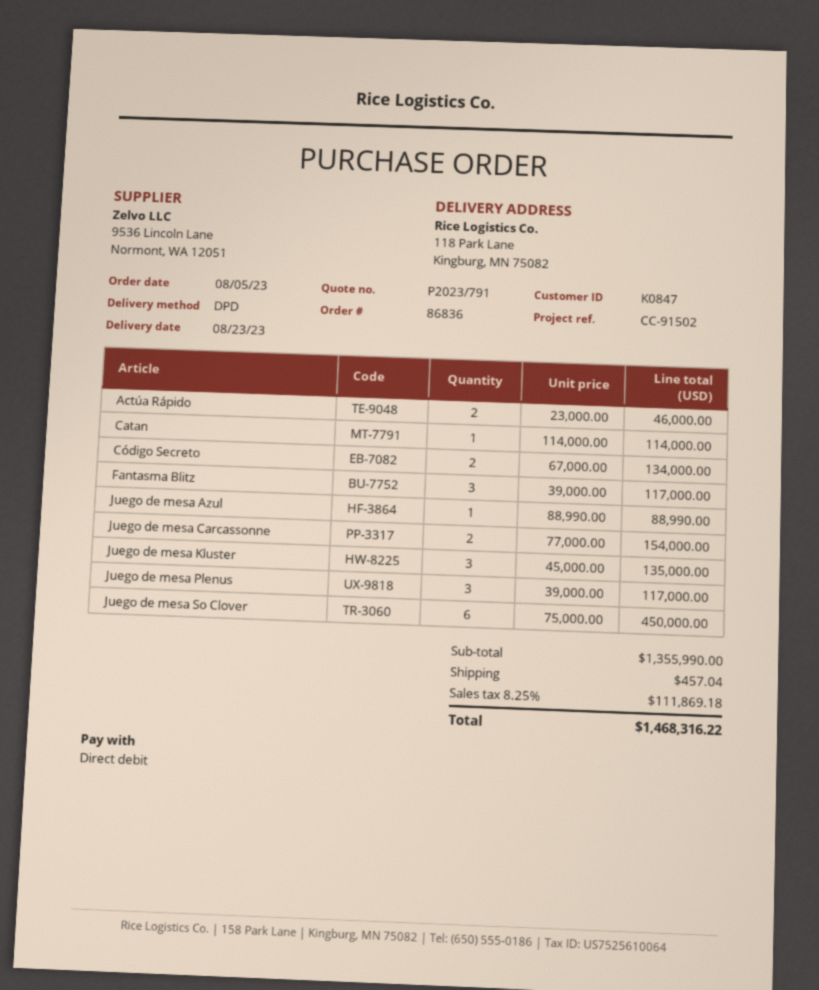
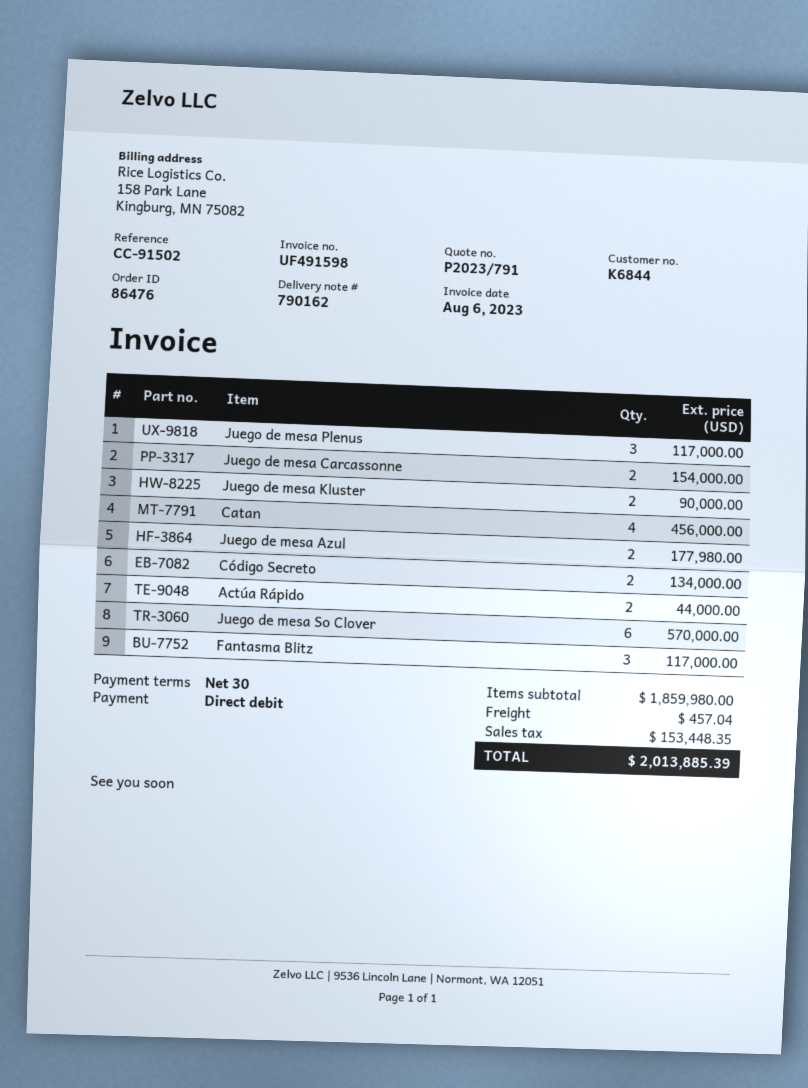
order number: 86836 -> 86476
customer number: K0847 -> K6844
Actúa Rápido: 2 for 46000.00 -> 2 for 44000.00
Catan: 1 for 114000.00 -> 4 for 456000.00
Juego de mesa Azul: 1 for 88990.00 -> 2 for 177980.00
Juego de mesa Kluster: 3 for 135000.00 -> 2 for 90000.00
Juego de mesa So Clover: 6 for 450000.00 -> 6 for 570000.00
subtotal: 1355990.00 -> 1859980.00
tax: 111869.18 -> 153448.35
total: 1468316.22 -> 2013885.39

